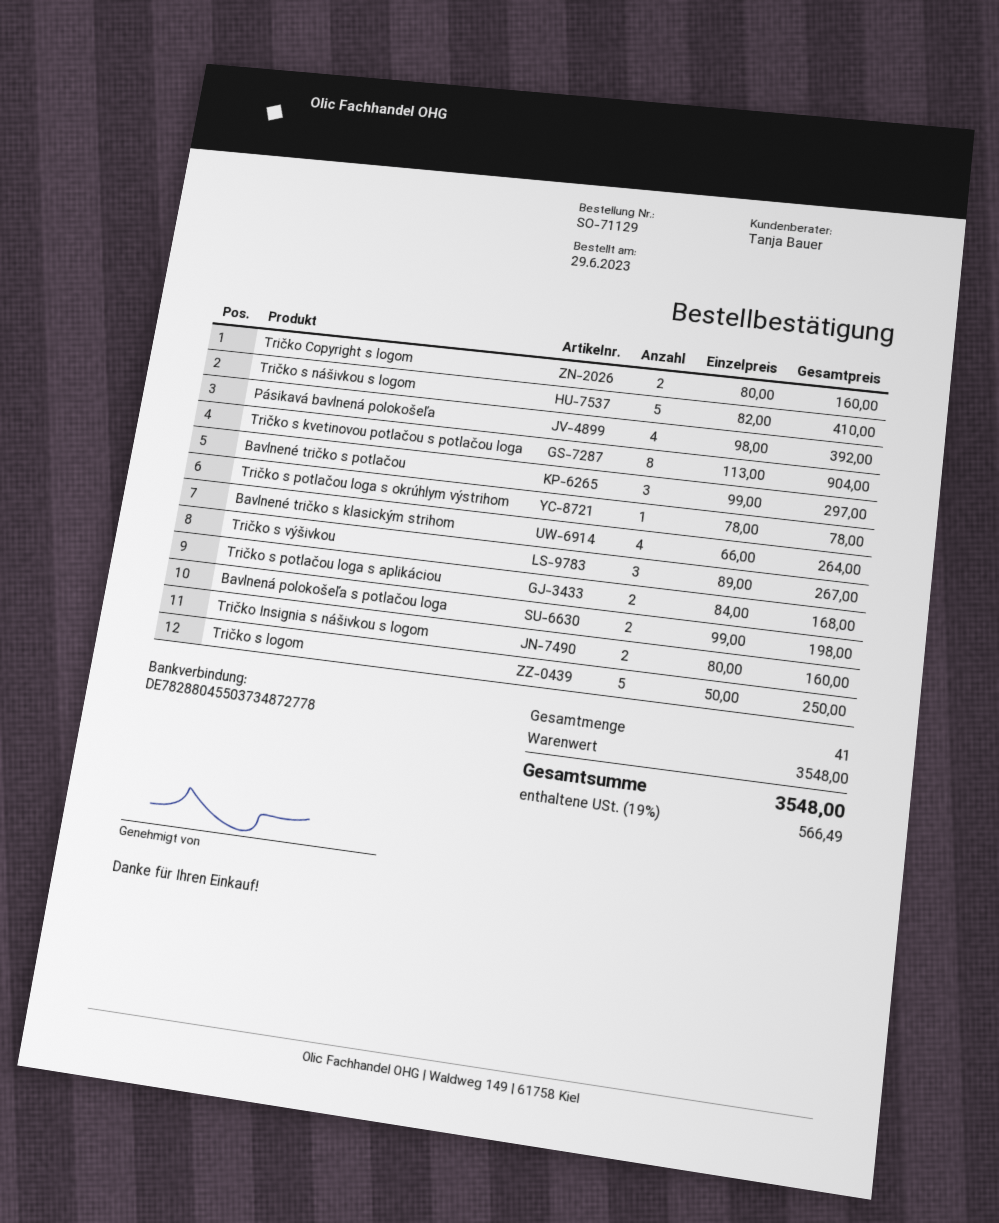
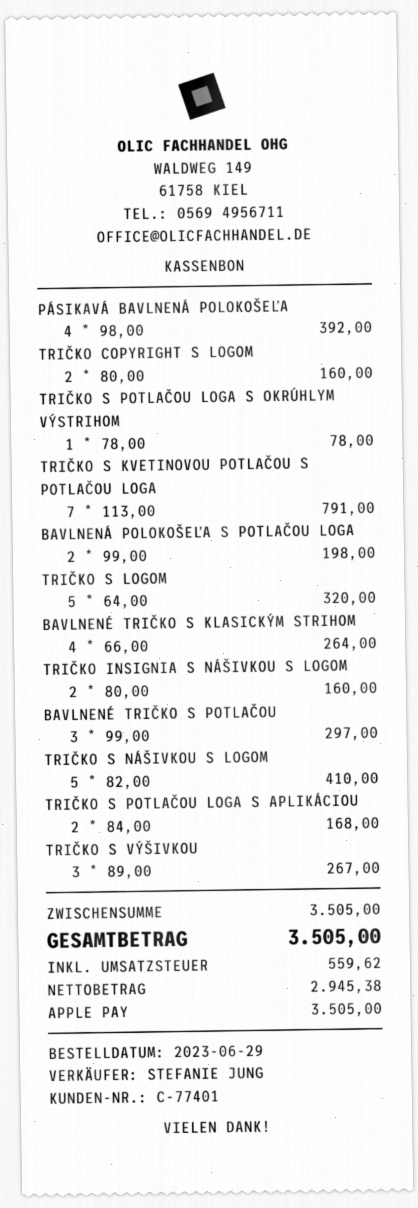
sales rep: Tanja Bauer -> STEFANIE JUNG
Tričko s kvetinovou potlačou s potlačou loga: 8 x 113.00 = 904.00 -> 7 x 113.00 = 791.00
Tričko s logom: 5 x 50.00 = 250.00 -> 5 x 64.00 = 320.00
subtotal: 3548.00 -> 3505.00
tax: 566.49 -> 559.62
total: 3548.00 -> 3505.00

